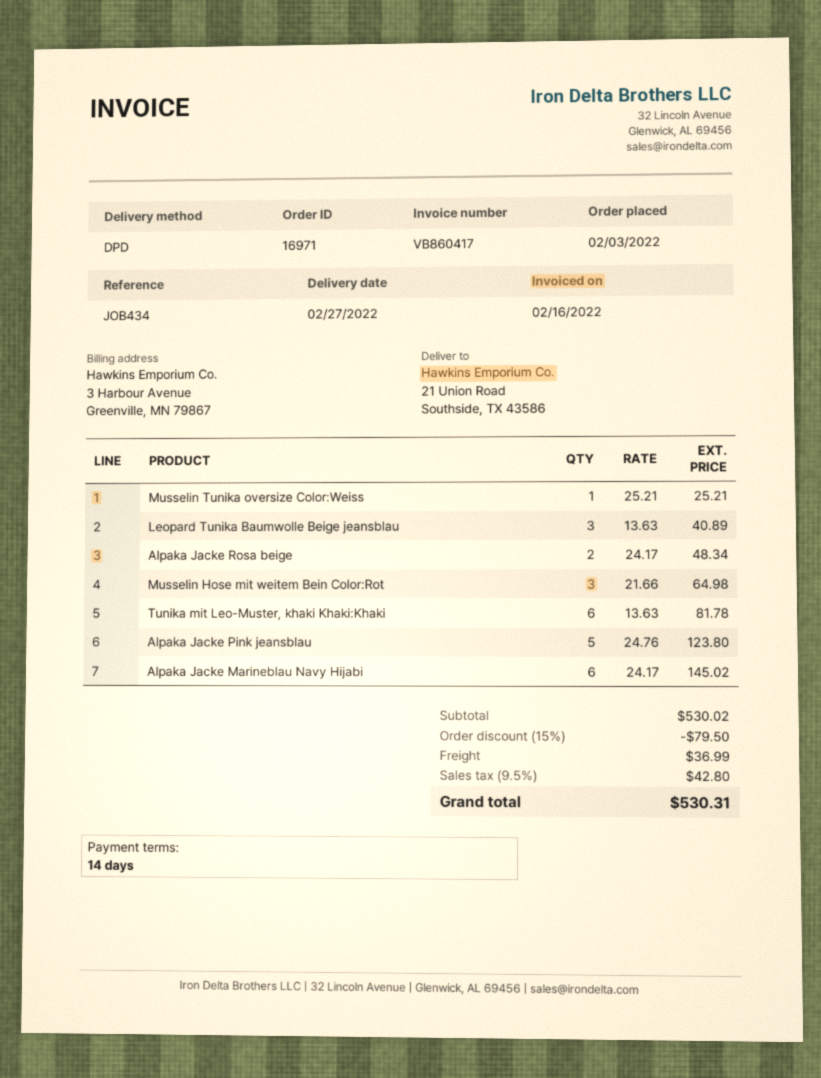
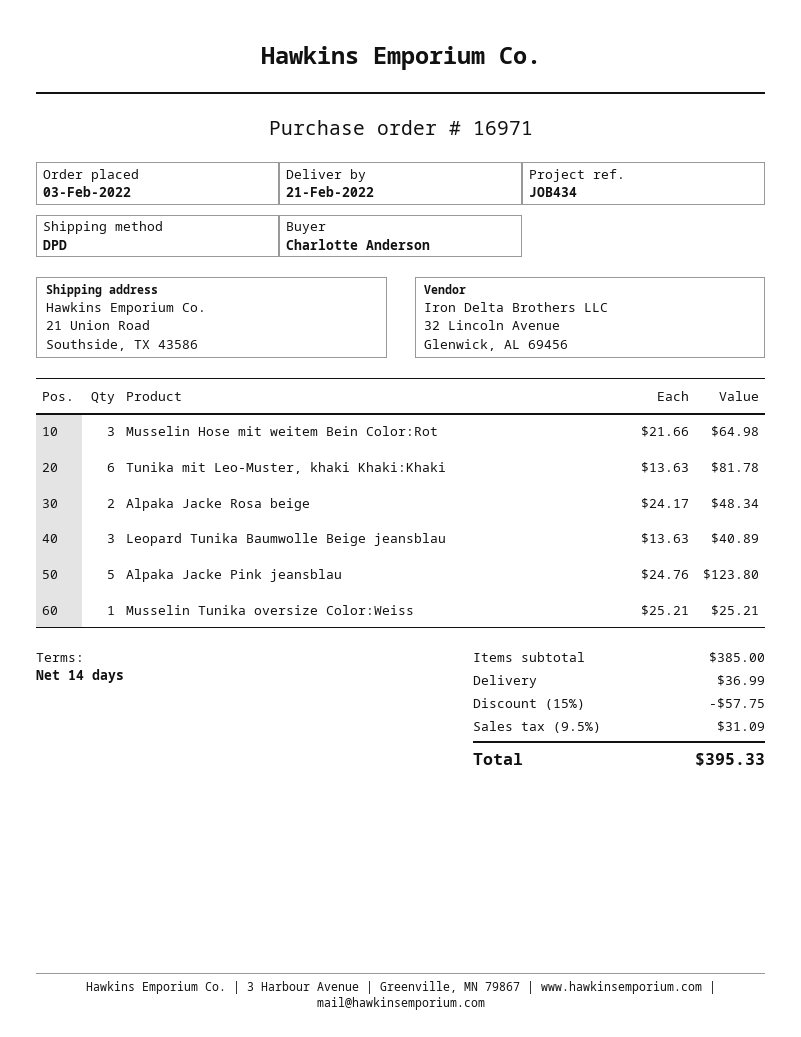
delivery date: 2022-02-27 -> 2022-02-21
Alpaka Jacke Marineblau Navy Hijabi: 6 x 24.17 = 145.02 -> none
subtotal: 530.02 -> 385.00
discount: 15% = 79.50 -> 15% = 57.75
tax: 9.5% = 42.80 -> 9.5% = 31.09
total: 530.31 -> 395.33

